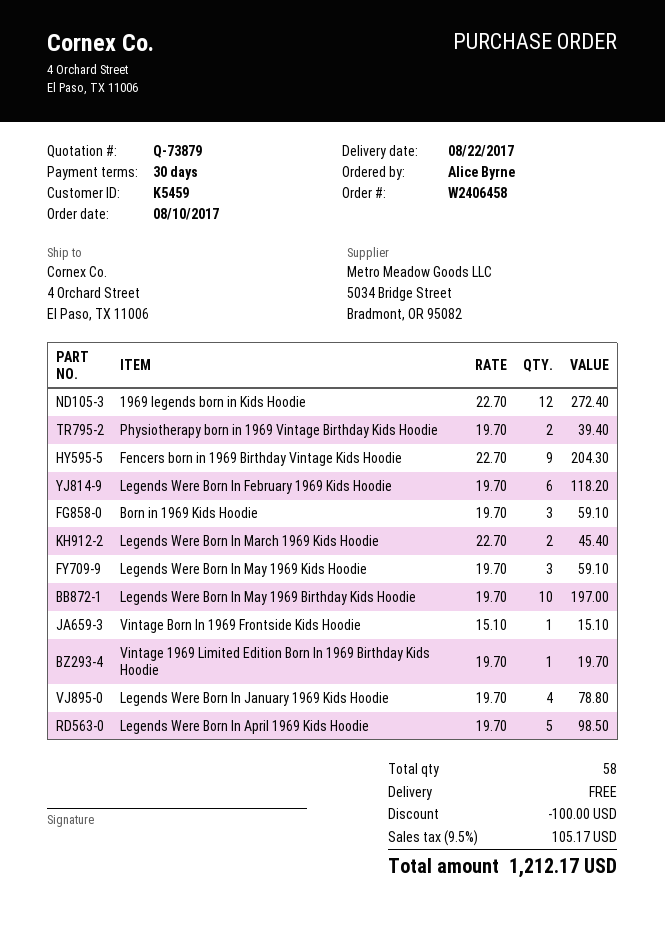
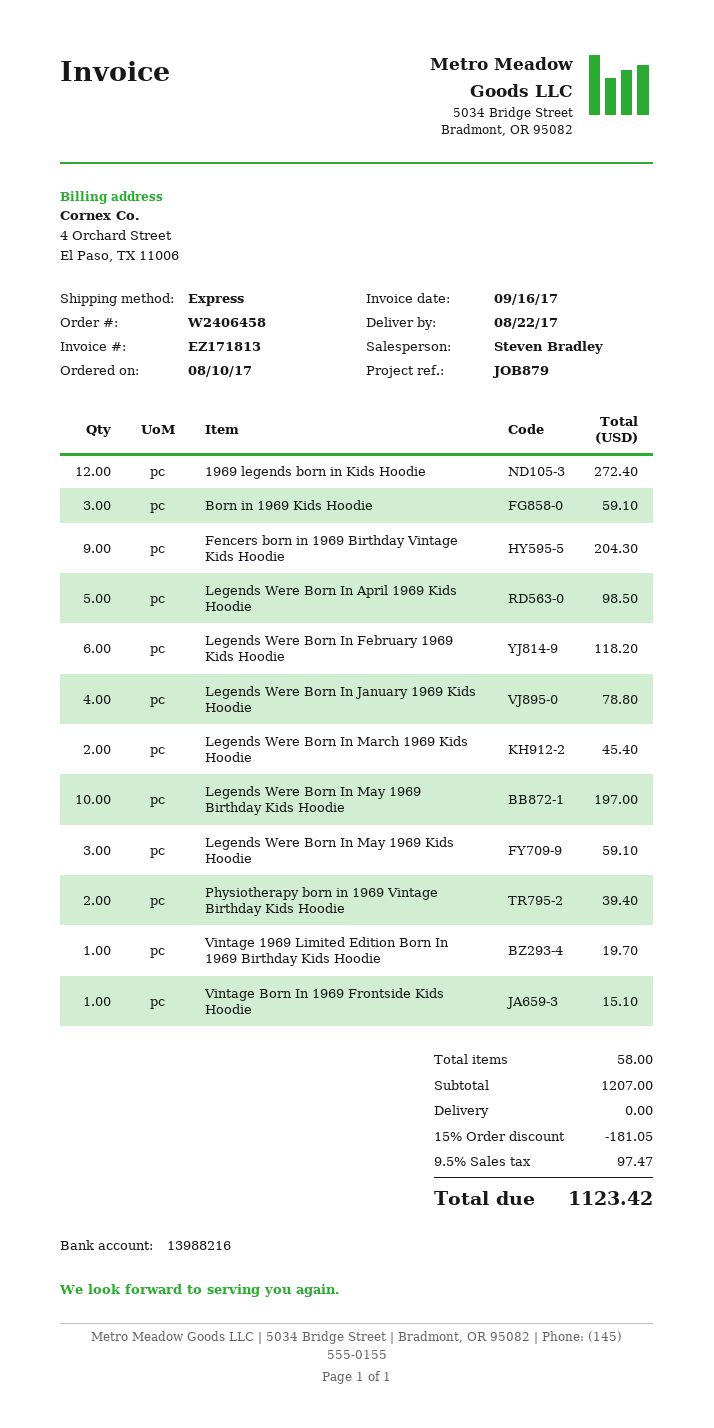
discount: 100.00 -> 181.05
tax: 9.5% = 105.17 -> 9.5% = 97.47
total: 1212.17 -> 1123.42

